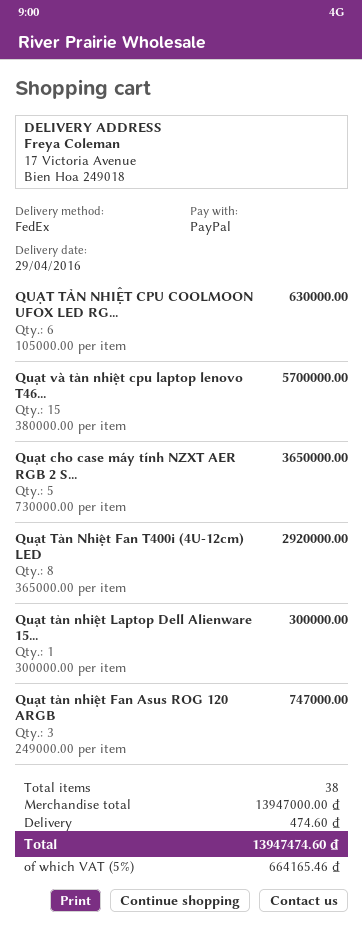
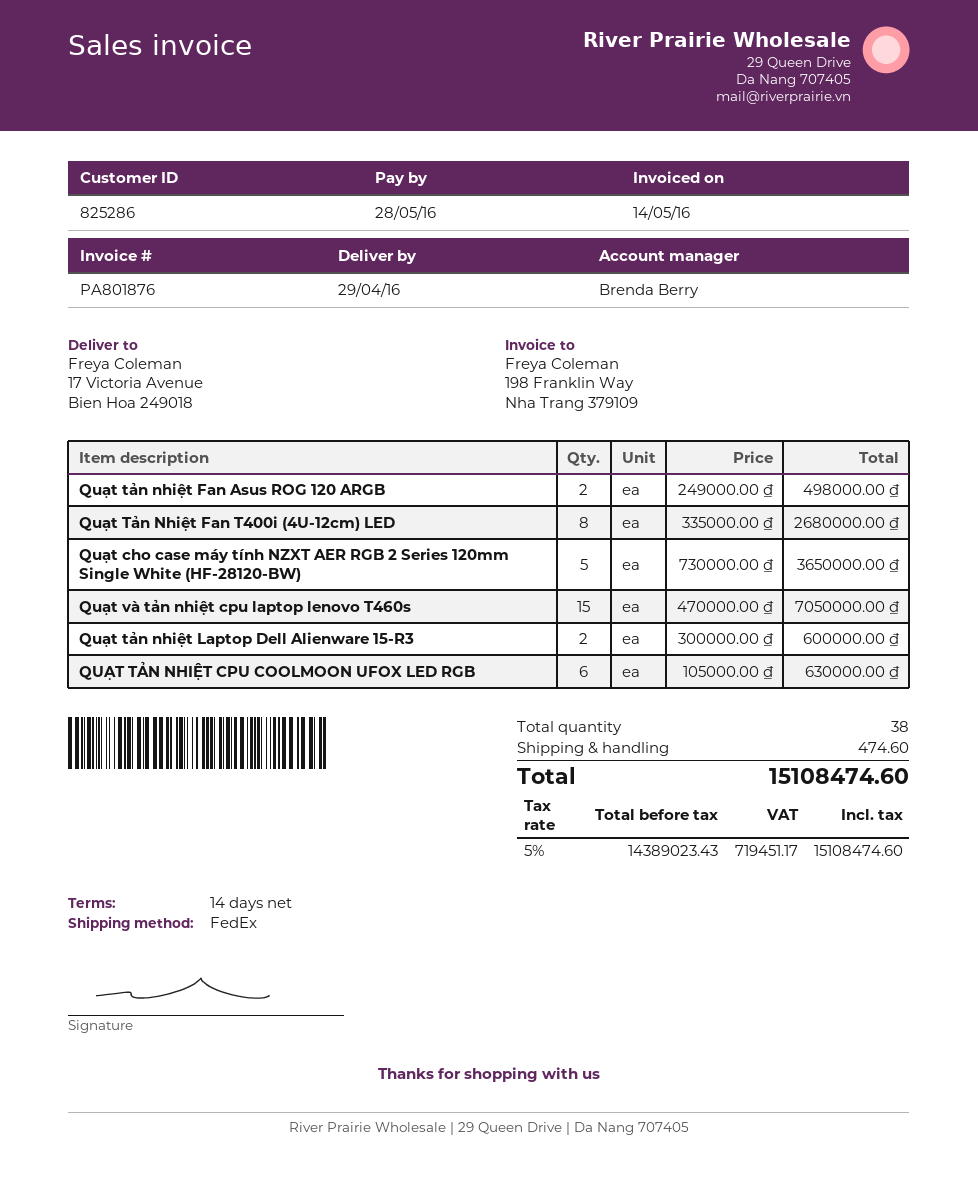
Quạt và tản nhiệt cpu laptop lenovo T46...: 15 x 380000.00 = 5700000.00 -> 15 x 470000.00 = 7050000.00
Quạt Tản Nhiệt Fan T400i (4U-12cm) LED: 8 x 365000.00 = 2920000.00 -> 8 x 335000.00 = 2680000.00
Quạt tản nhiệt Laptop Dell Alienware 15...: 1 x 300000.00 = 300000.00 -> 2 x 300000.00 = 600000.00
Quạt tản nhiệt Fan Asus ROG 120 ARGB: 3 x 249000.00 = 747000.00 -> 2 x 249000.00 = 498000.00
tax: 5% = 664165.46 -> 5% = 719451.17
total: 13947474.60 -> 15108474.60

